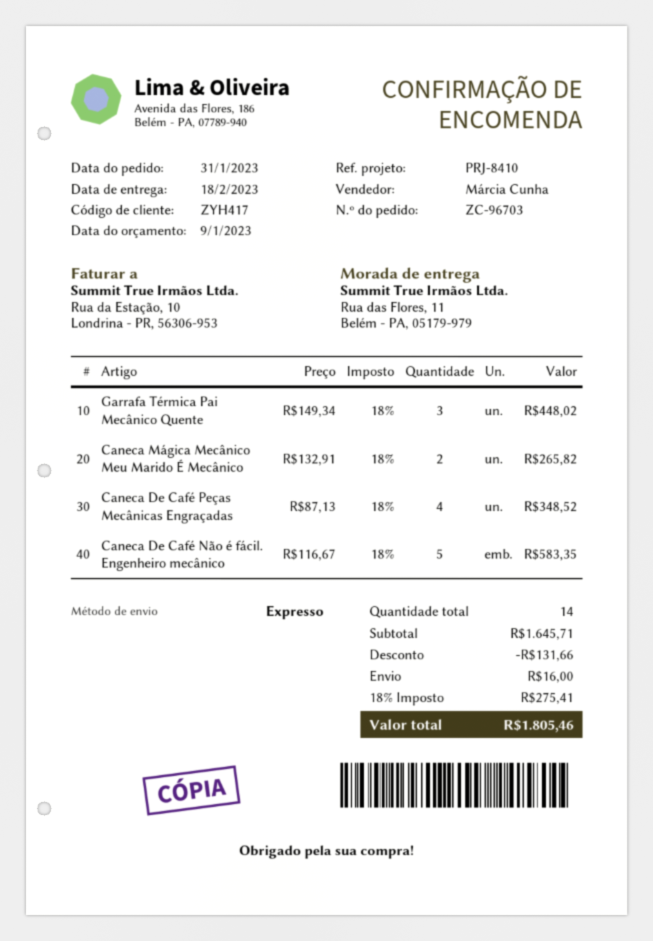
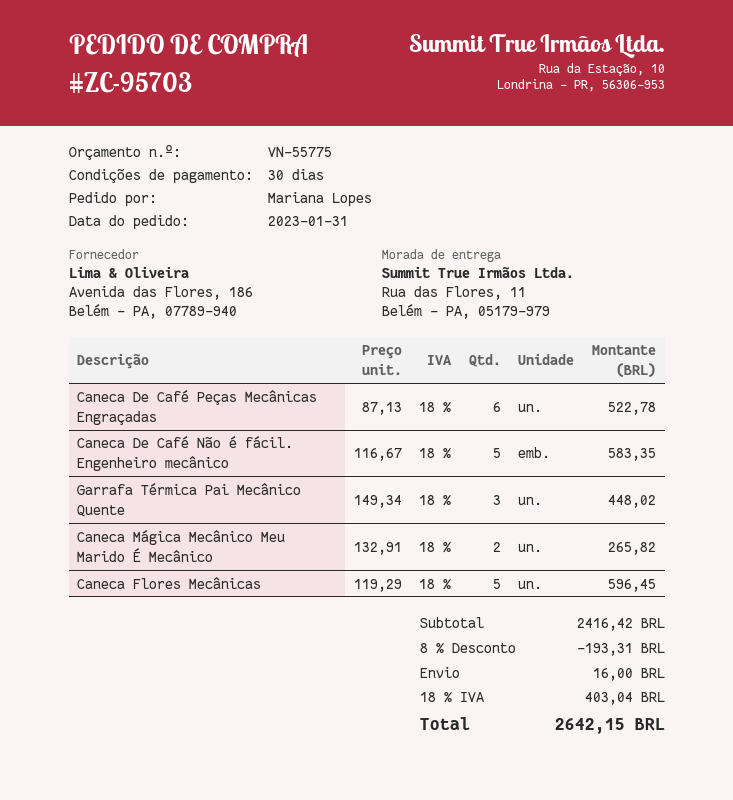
order number: ZC-96703 -> ZC-95703
Caneca De Café Peças Mecânicas Engraçadas: 4 x 87.13 = 348.52 -> 6 x 87.13 = 522.78
Caneca Flores Mecânicas: none -> 5 x 119.29 = 596.45
subtotal: 1645.71 -> 2416.42
discount: 131.66 -> 193.31
tax: 18% = 275.41 -> 18% = 403.04
total: 1805.46 -> 2642.15

